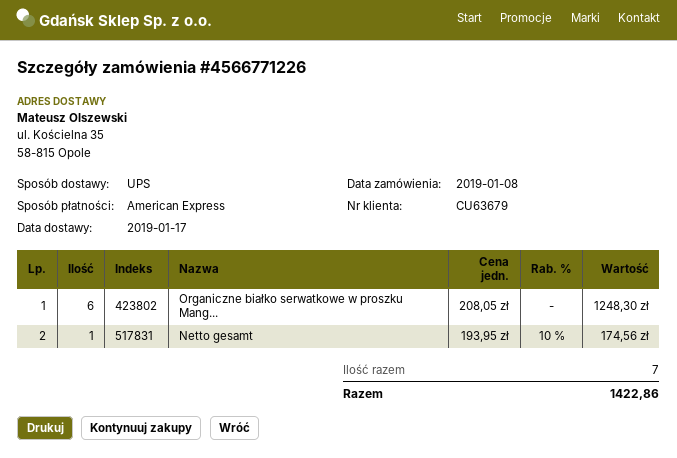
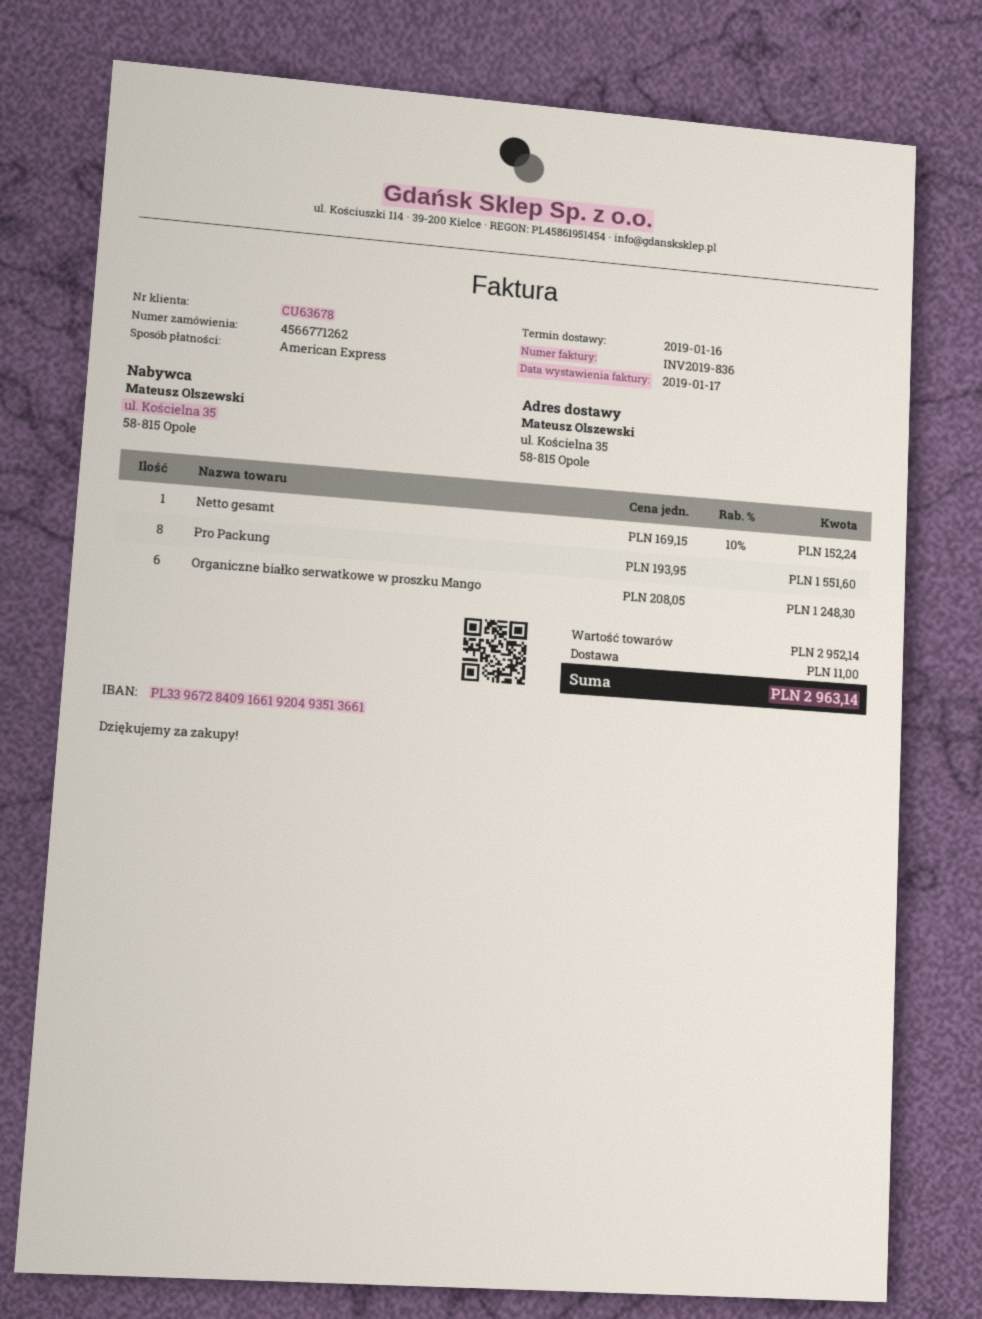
order number: 4566771226 -> 4566771262
delivery date: 2019-01-17 -> 2019-01-16
customer number: CU63679 -> CU63678
Netto gesamt: 1 x 193.95 - 10% = 174.56 -> 1 x 169.15 - 10% = 152.24
Pro Packung: none -> 8 x 193.95 = 1551.60
shipping: none -> 11.00
total: 1422.86 -> 2963.14

